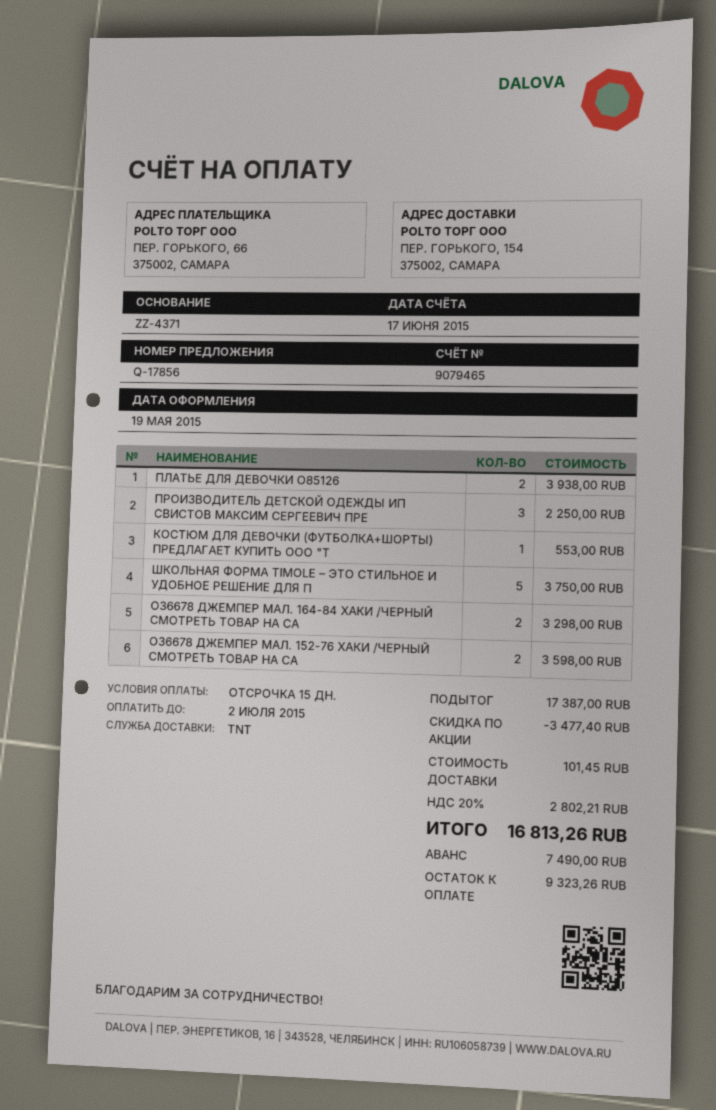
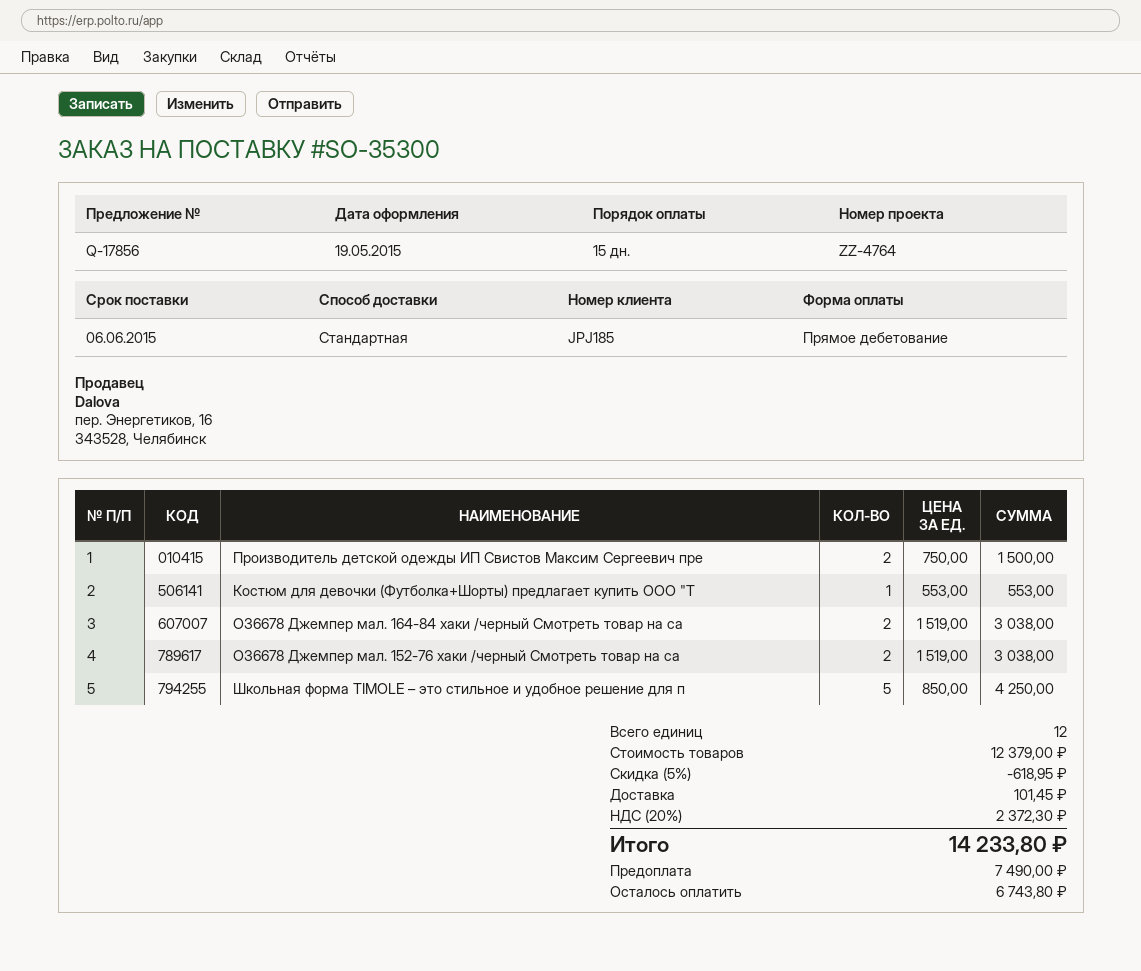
reference: ZZ-4371 -> ZZ-4764
shipping method: TNT -> standard
ПЛАТЬЕ ДЛЯ ДЕВОЧКИ О85126: 2 for 3938.00 -> none
ПРОИЗВОДИТЕЛЬ ДЕТСКОЙ ОДЕЖДЫ ИП СВИСТОВ МАКСИМ СЕРГЕЕВИЧ ПРЕ: 3 for 2250.00 -> 2 for 1500.00
ШКОЛЬНАЯ ФОРМА TIMOLE – ЭТО СТИЛЬНОЕ И УДОБНОЕ РЕШЕНИЕ ДЛЯ П: 5 for 3750.00 -> 5 for 4250.00
О36678 ДЖЕМПЕР МАЛ. 164-84 ХАКИ /ЧЕРНЫЙ СМОТРЕТЬ ТОВАР НА СА: 2 for 3298.00 -> 2 for 3038.00
О36678 ДЖЕМПЕР МАЛ. 152-76 ХАКИ /ЧЕРНЫЙ СМОТРЕТЬ ТОВАР НА СА: 2 for 3598.00 -> 2 for 3038.00
subtotal: 17387.00 -> 12379.00
discount: 3477.40 -> 618.95
tax: 20% = 2802.21 -> 20% = 2372.30
total: 16813.26 -> 14233.80
balance: 9323.26 -> 6743.80

